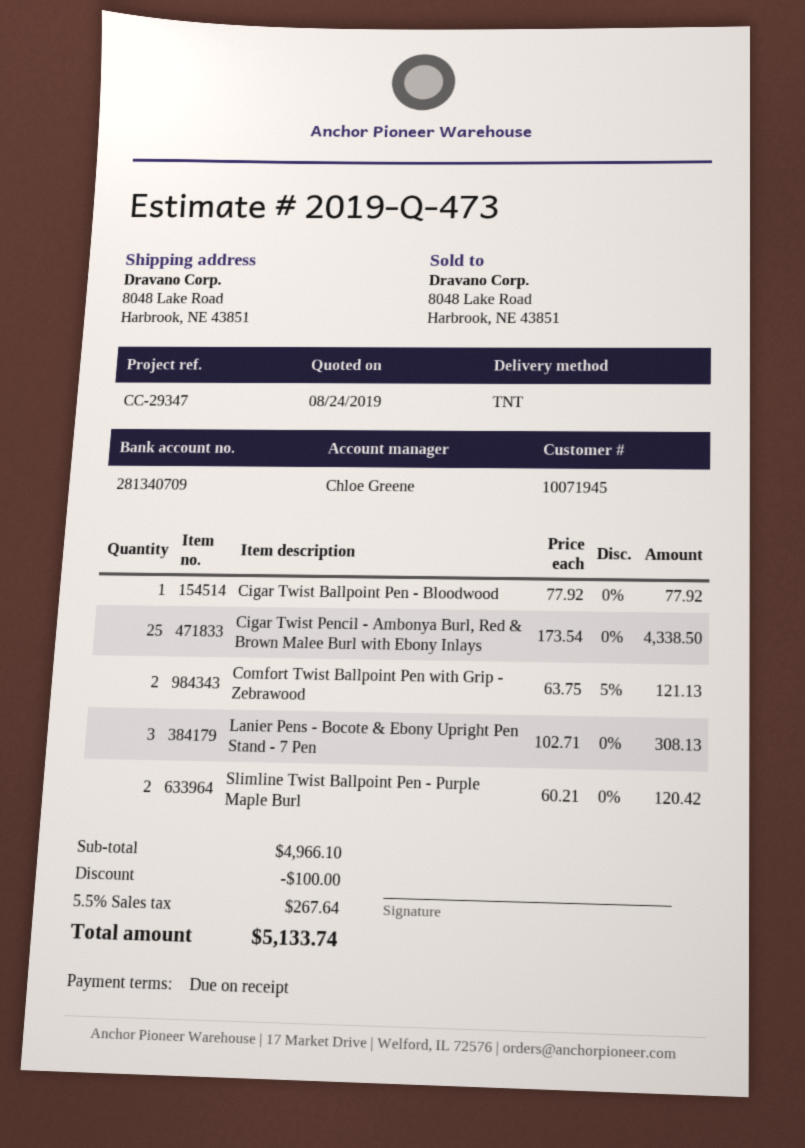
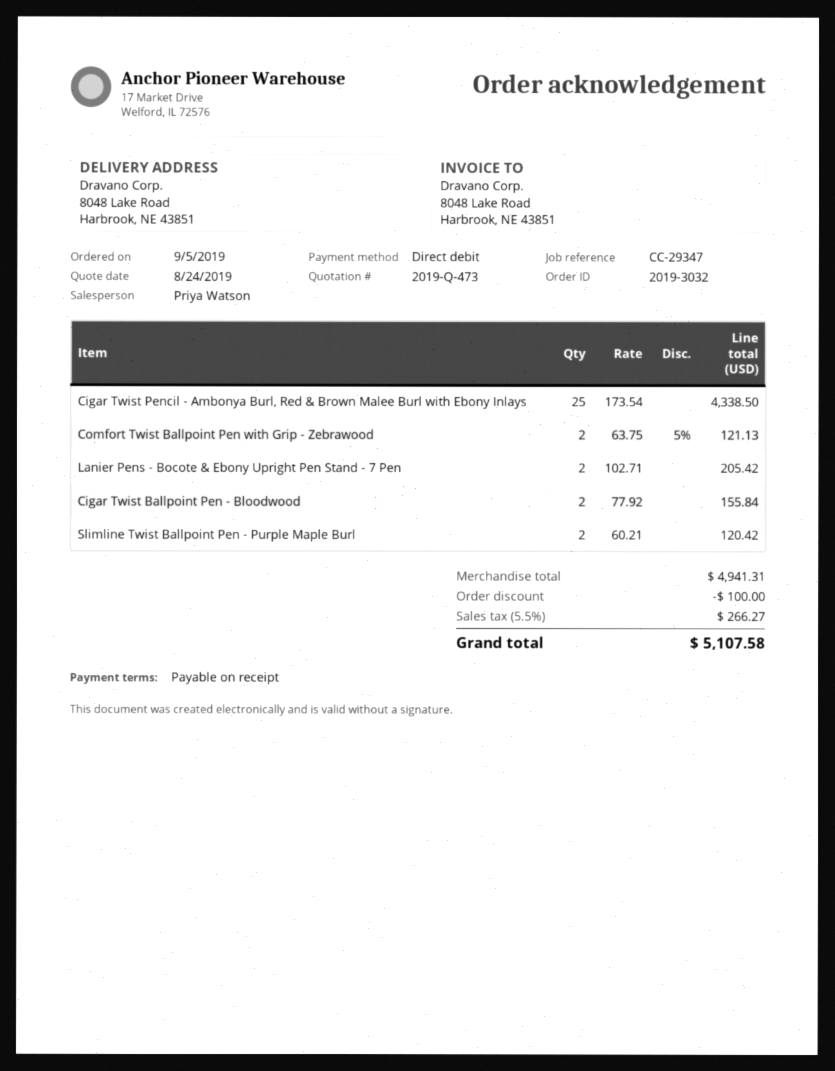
sales rep: Chloe Greene -> Priya Watson
Cigar Twist Ballpoint Pen - Bloodwood: 1 x 77.92 = 77.92 -> 2 x 77.92 = 155.84
Lanier Pens - Bocote & Ebony Upright Pen Stand - 7 Pen: 3 x 102.71 = 308.13 -> 2 x 102.71 = 205.42
subtotal: 4966.10 -> 4941.31
tax: 5.5% = 267.64 -> 5.5% = 266.27
total: 5133.74 -> 5107.58

